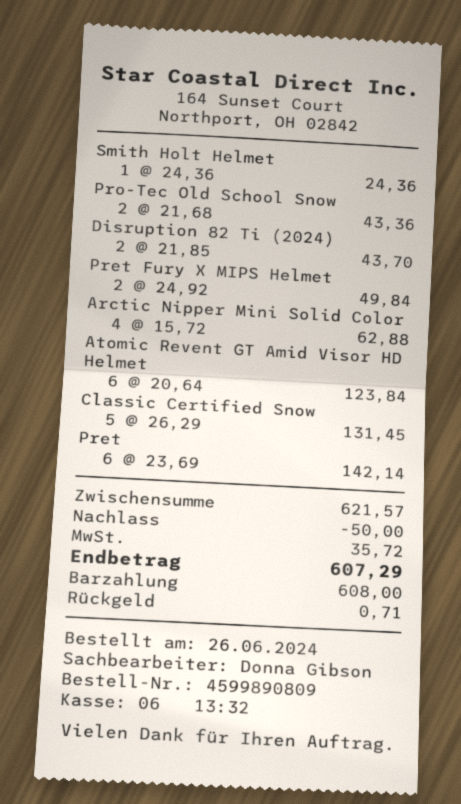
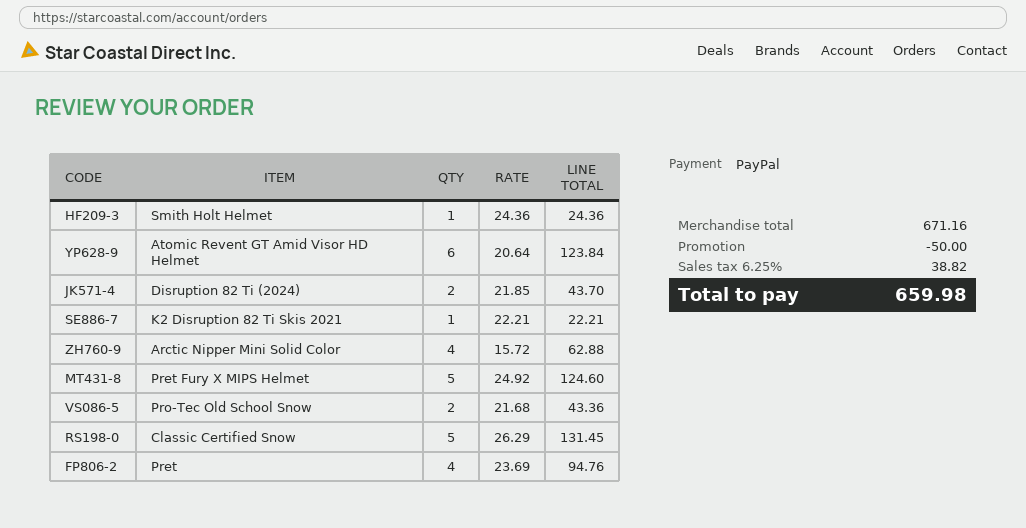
payment method: cash -> PayPal
Pret Fury X MIPS Helmet: 2 x 24.92 = 49.84 -> 5 x 24.92 = 124.60
Pret: 6 x 23.69 = 142.14 -> 4 x 23.69 = 94.76
K2 Disruption 82 Ti Skis 2021: none -> 1 x 22.21 = 22.21
subtotal: 621.57 -> 671.16
tax: 35.72 -> 38.82
total: 607.29 -> 659.98

